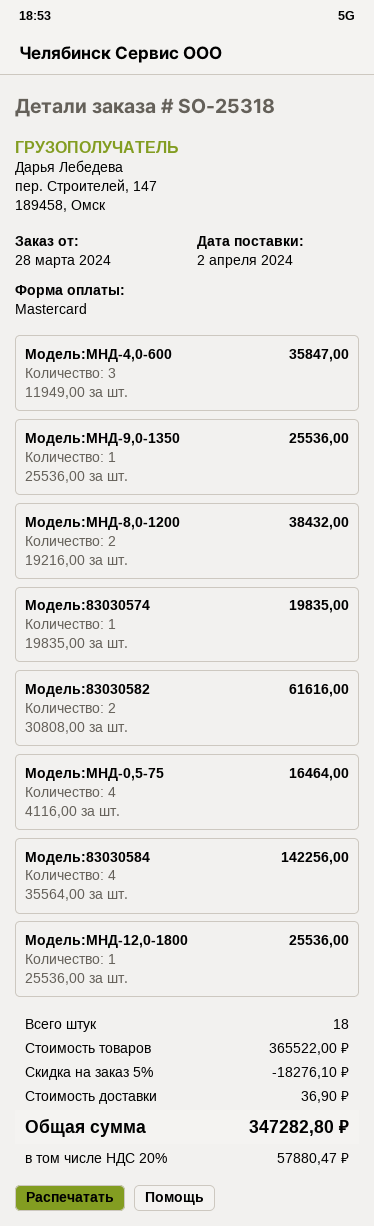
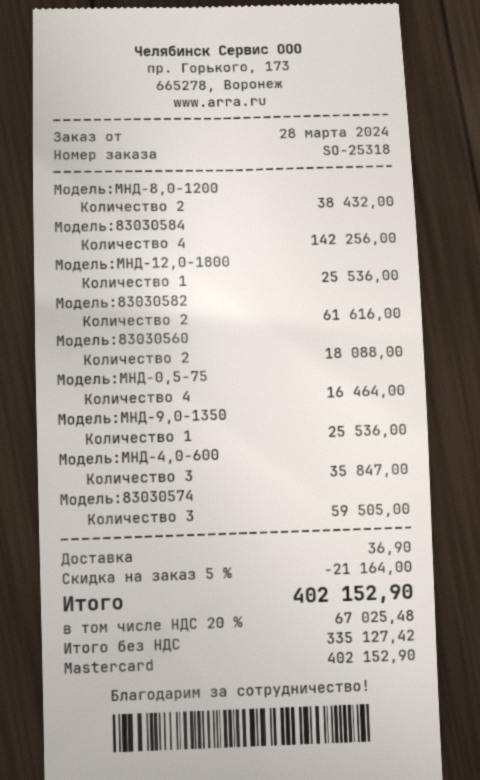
Модель:83030574: 1 for 19835.00 -> 3 for 59505.00
Модель:83030560: none -> 2 for 18088.00
discount: 5% = 18276.10 -> 5% = 21164.00
tax: 20% = 57880.47 -> 20% = 67025.48
total: 347282.80 -> 402152.90

